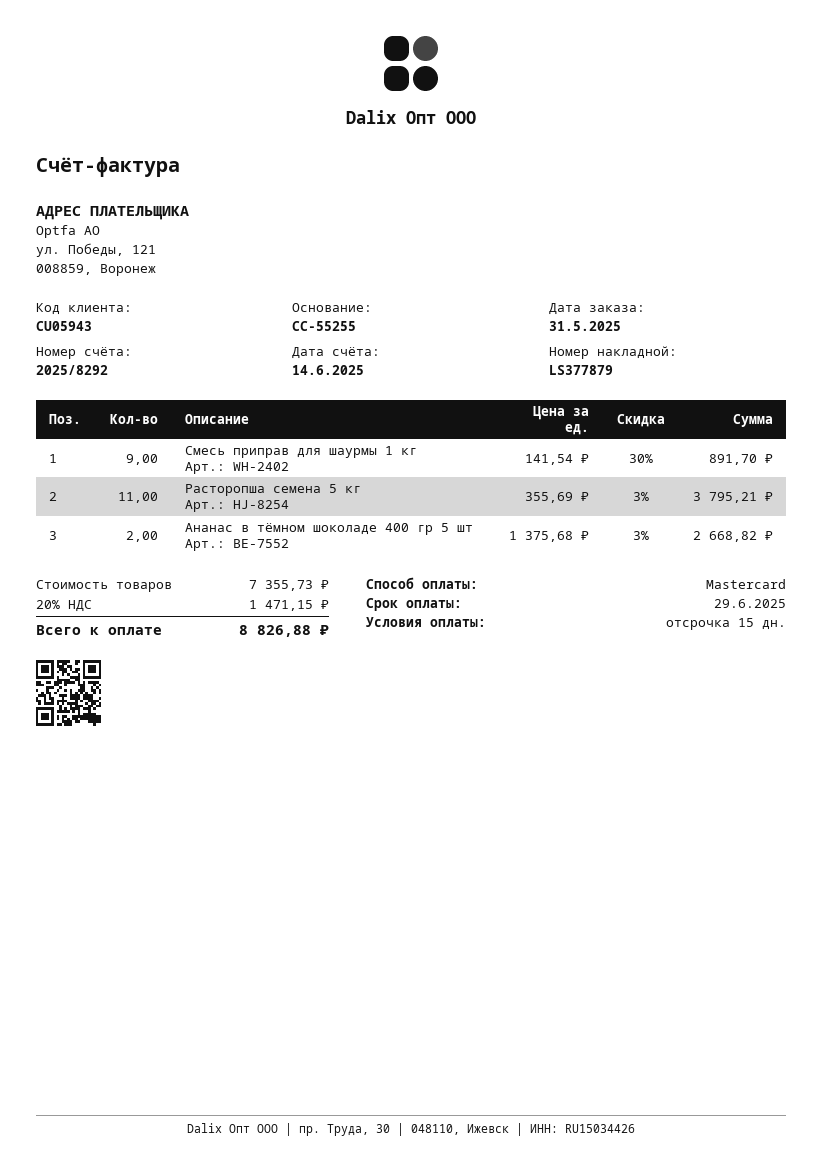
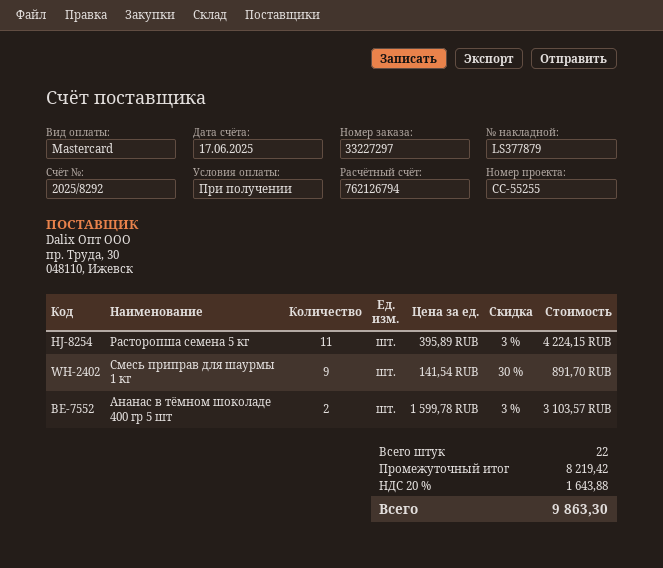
invoice date: 2025-06-14 -> 2025-06-17
payment terms: 15 days -> on receipt
Расторопша семена 5 кг: 11 x 355.69 - 3% = 3795.21 -> 11 x 395.89 - 3% = 4224.15
Ананас в тёмном шоколаде 400 гр 5 шт: 2 x 1375.68 - 3% = 2668.82 -> 2 x 1599.78 - 3% = 3103.57
subtotal: 7355.73 -> 8219.42
tax: 20% = 1471.15 -> 20% = 1643.88
total: 8826.88 -> 9863.30

